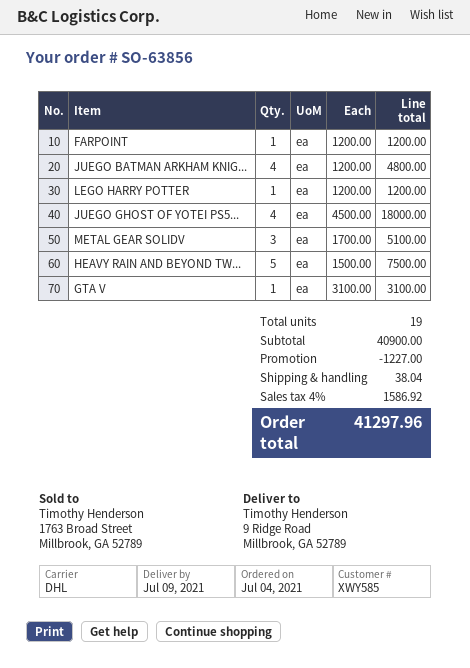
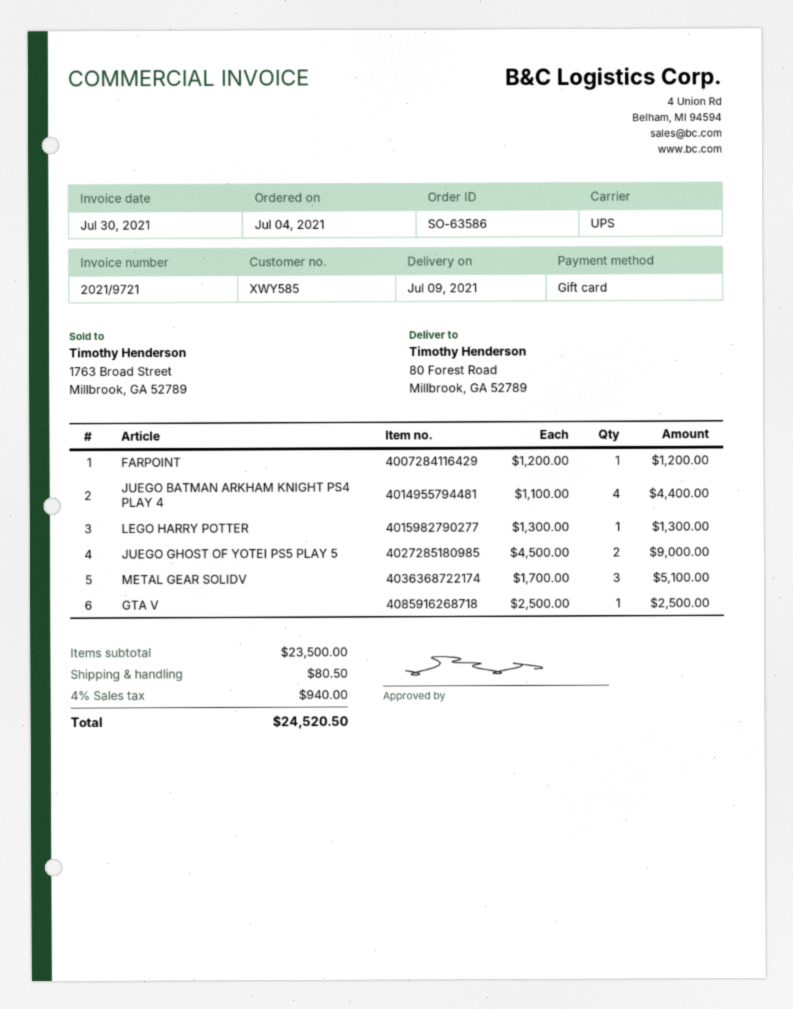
order number: SO-63856 -> SO-63586
shipping method: DHL -> UPS
ship to: 9 Ridge Road, Millbrook, GA 52789 -> 80 Forest Road, Millbrook, GA 52789
JUEGO BATMAN ARKHAM KNIG...: 4 x 1200.00 = 4800.00 -> 4 x 1100.00 = 4400.00
LEGO HARRY POTTER: 1 x 1200.00 = 1200.00 -> 1 x 1300.00 = 1300.00
JUEGO GHOST OF YOTEI PS5...: 4 x 4500.00 = 18000.00 -> 2 x 4500.00 = 9000.00
HEAVY RAIN AND BEYOND TW...: 5 x 1500.00 = 7500.00 -> none
GTA V: 1 x 3100.00 = 3100.00 -> 1 x 2500.00 = 2500.00
subtotal: 40900.00 -> 23500.00
discount: 1227.00 -> none
shipping: 38.04 -> 80.50
tax: 4% = 1586.92 -> 4% = 940.00
total: 41297.96 -> 24520.50

